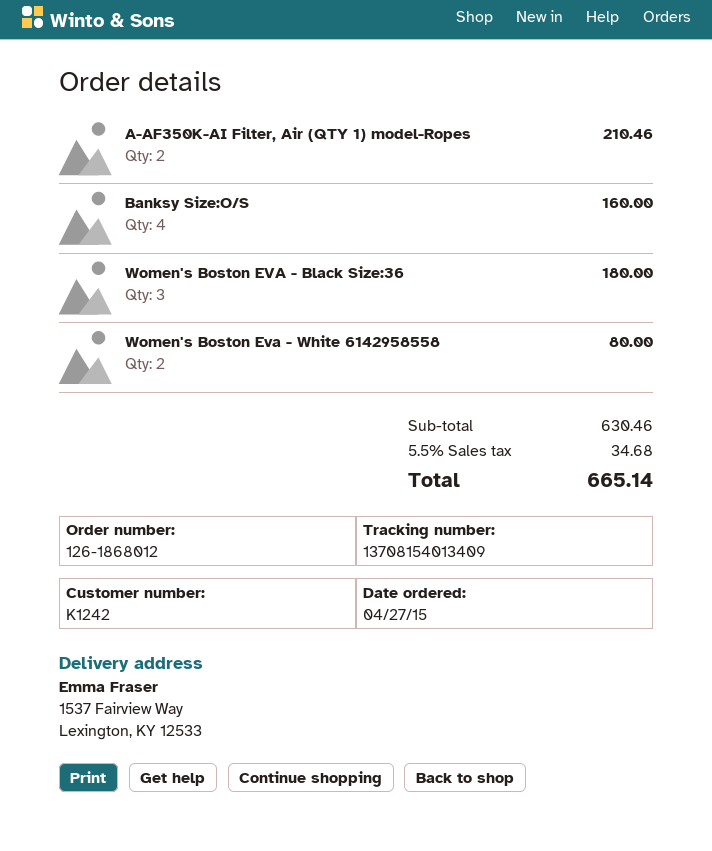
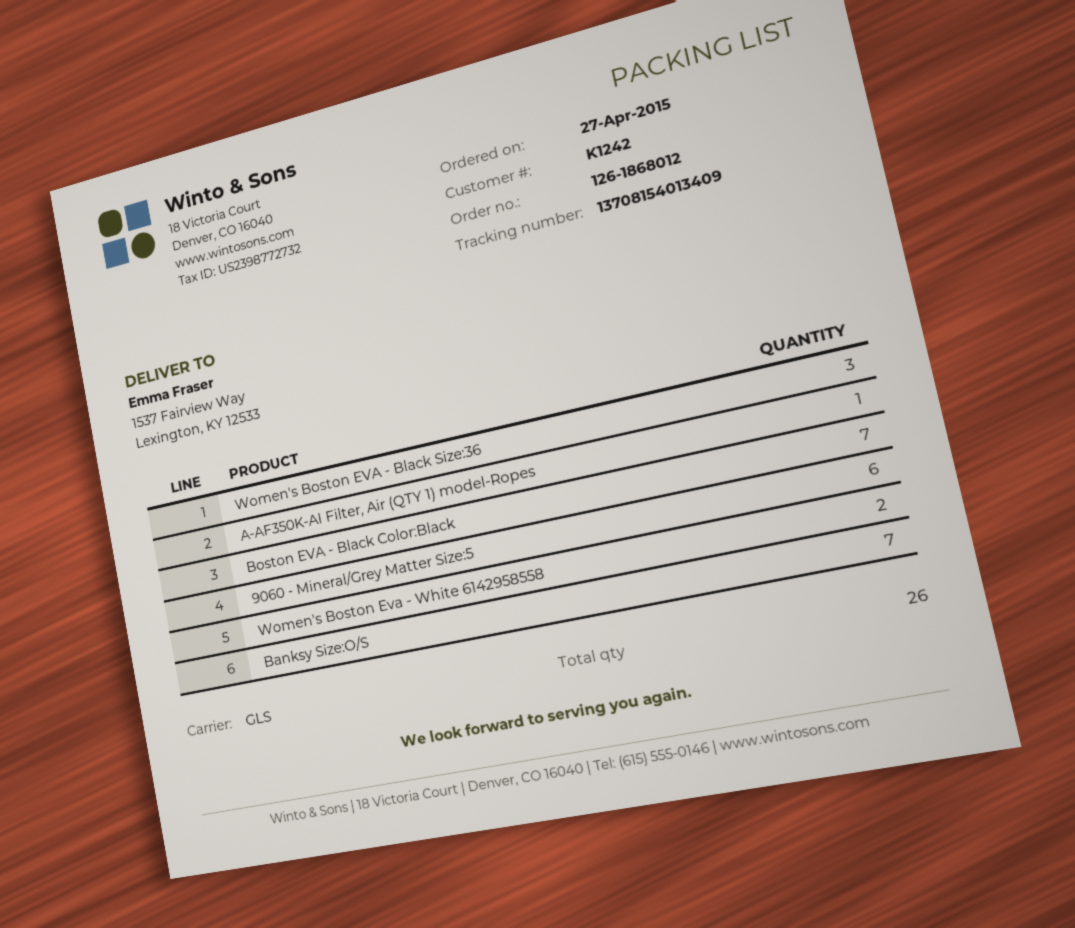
A-AF350K-AI Filter, Air (QTY 1) model-Ropes: 2 -> 1
Banksy Size:O/S: 4 -> 7
Boston EVA - Black Color:Black: none -> 7
9060 - Mineral/Grey Matter Size:5: none -> 6

